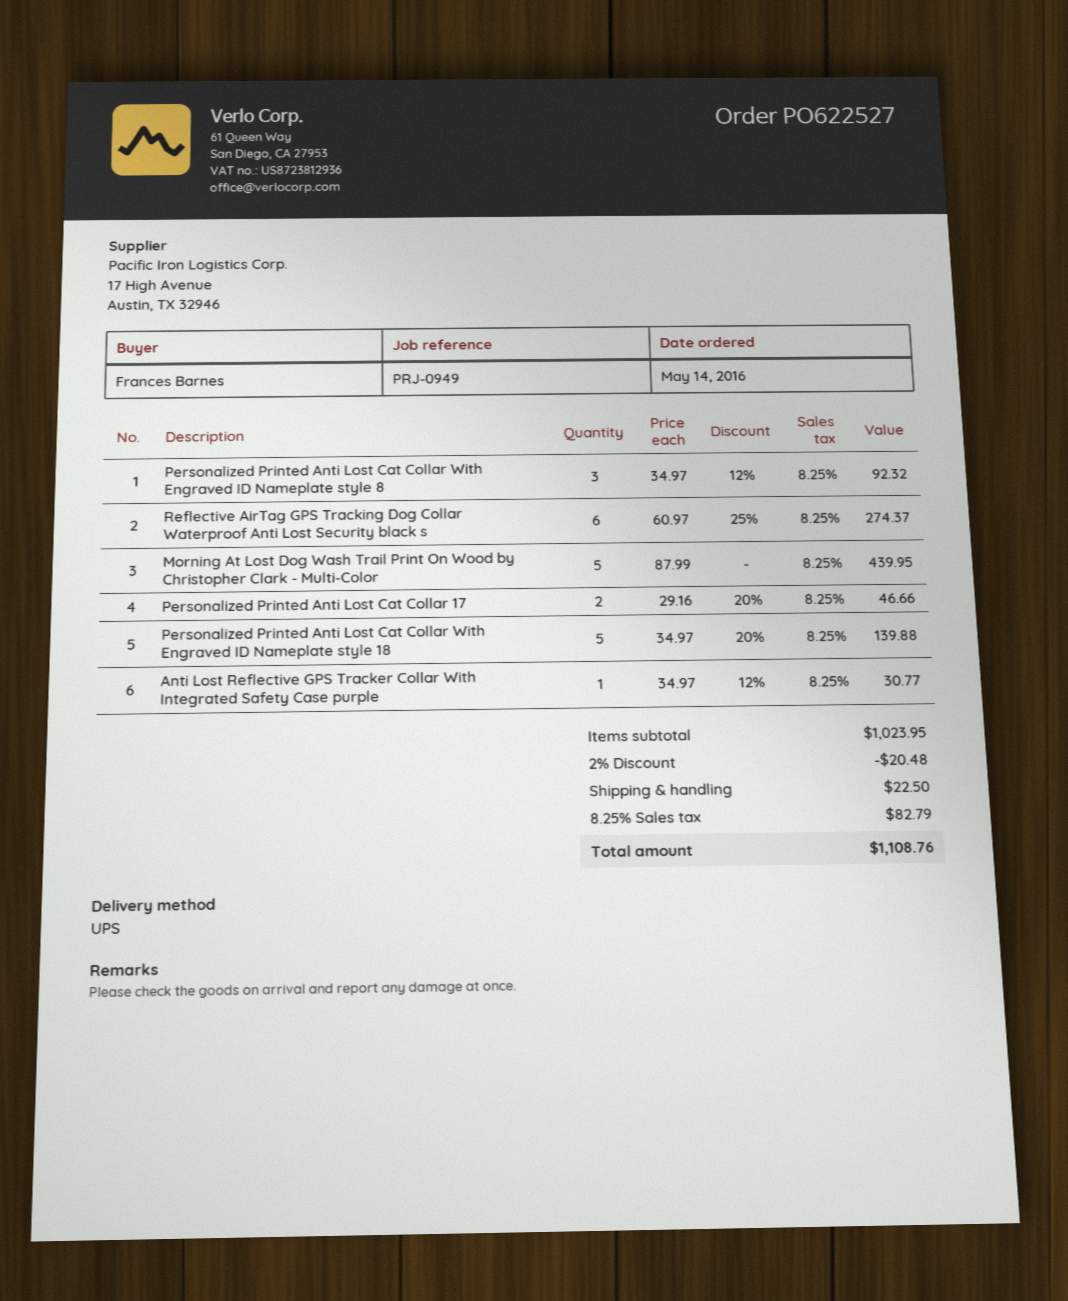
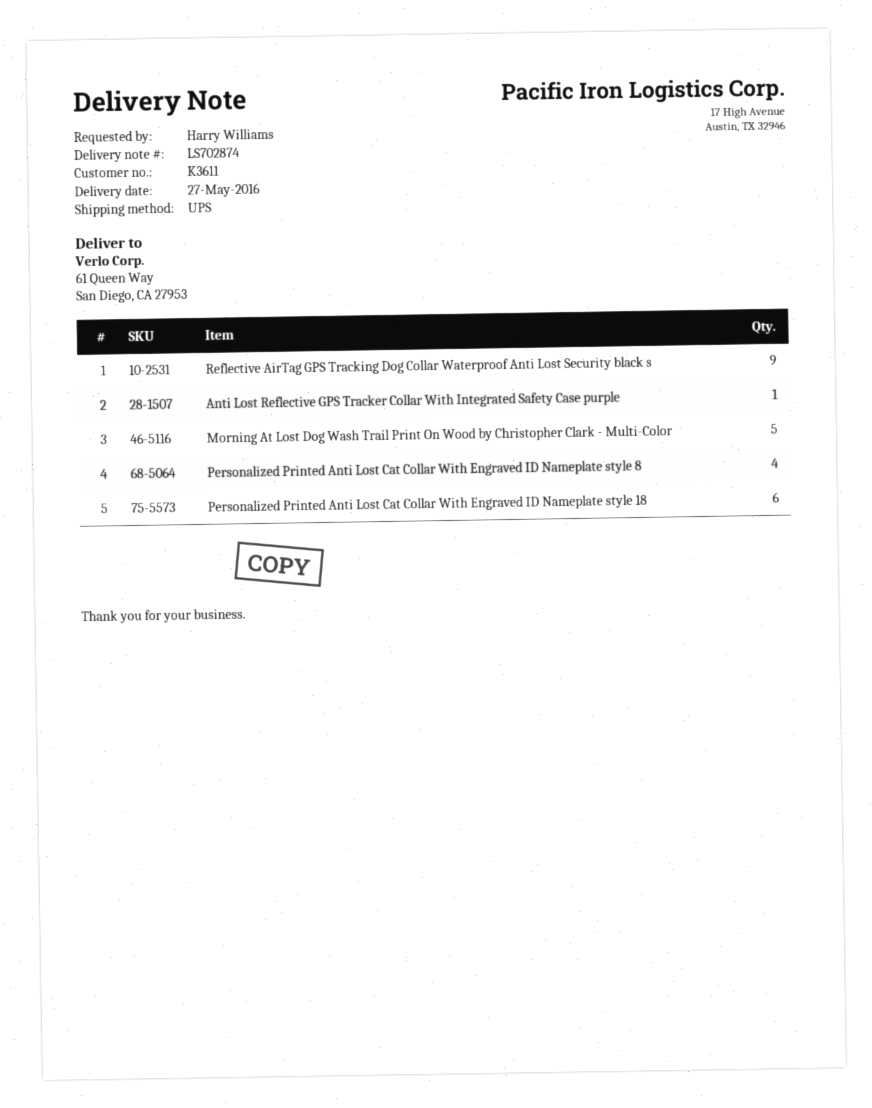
ordered by: Frances Barnes -> Harry Williams
Personalized Printed Anti Lost Cat Collar With Engraved ID Nameplate style 8: 3 -> 4
Reflective AirTag GPS Tracking Dog Collar Waterproof Anti Lost Security black s: 6 -> 9
Personalized Printed Anti Lost Cat Collar 17: 2 -> none
Personalized Printed Anti Lost Cat Collar With Engraved ID Nameplate style 18: 5 -> 6

